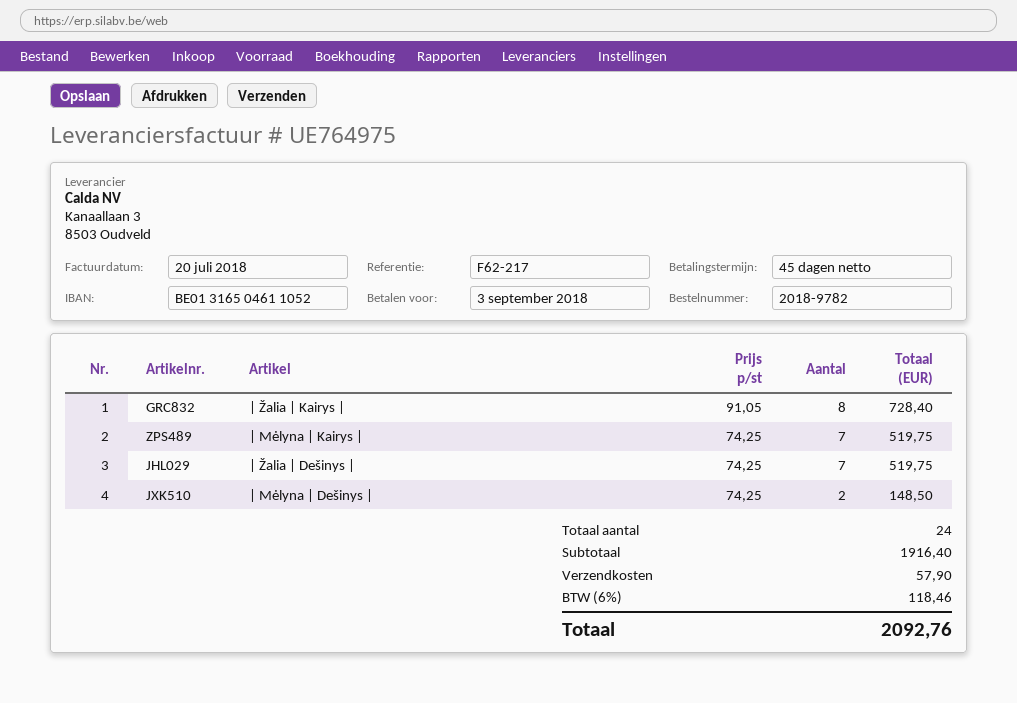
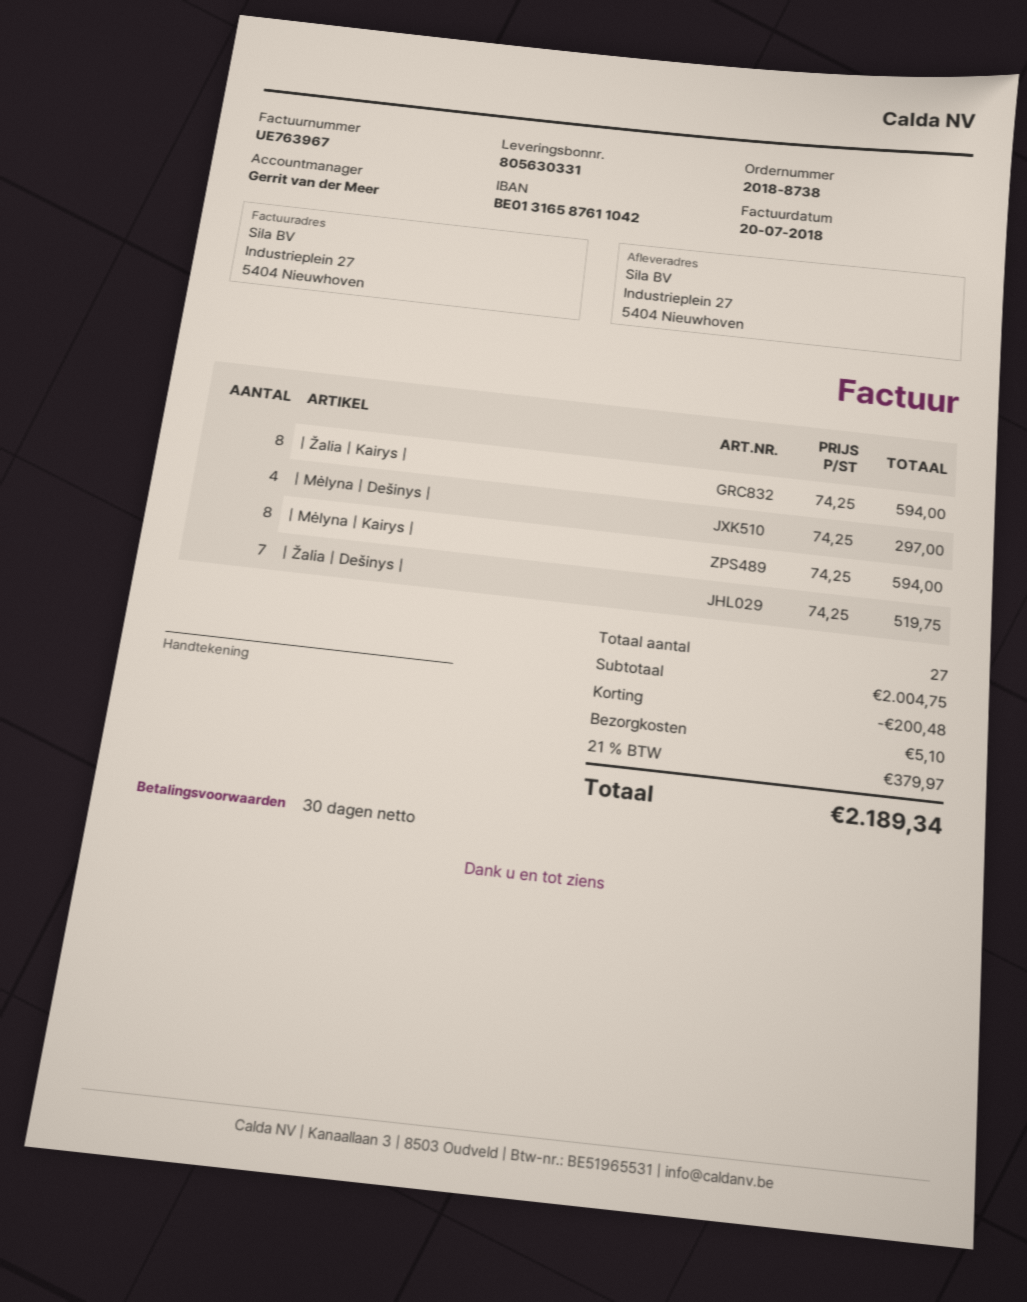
order number: 2018-9782 -> 2018-8738
invoice number: UE764975 -> UE763967
payment terms: 45 days -> 30 days
bank account: BE01316504611052 -> BE01316587611042
| Žalia | Kairys |: 8 x 91.05 = 728.40 -> 8 x 74.25 = 594.00
| Mėlyna | Kairys |: 7 x 74.25 = 519.75 -> 8 x 74.25 = 594.00
| Mėlyna | Dešinys |: 2 x 74.25 = 148.50 -> 4 x 74.25 = 297.00
total quantity: 24 -> 27
subtotal: 1916.40 -> 2004.75
discount: none -> 200.48
shipping: 57.90 -> 5.10
tax: 6% = 118.46 -> 21% = 379.97
total: 2092.76 -> 2189.34

